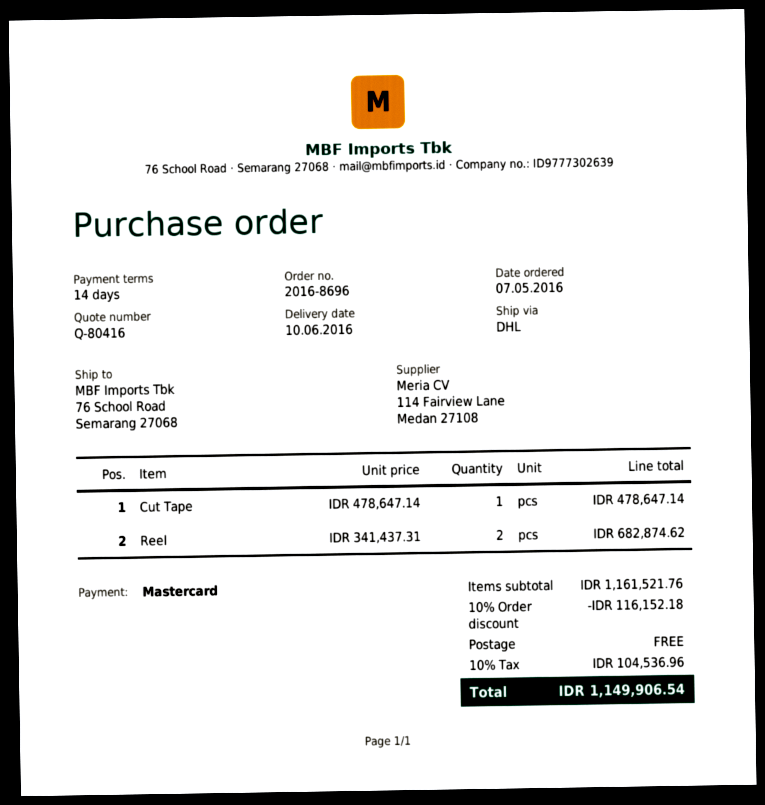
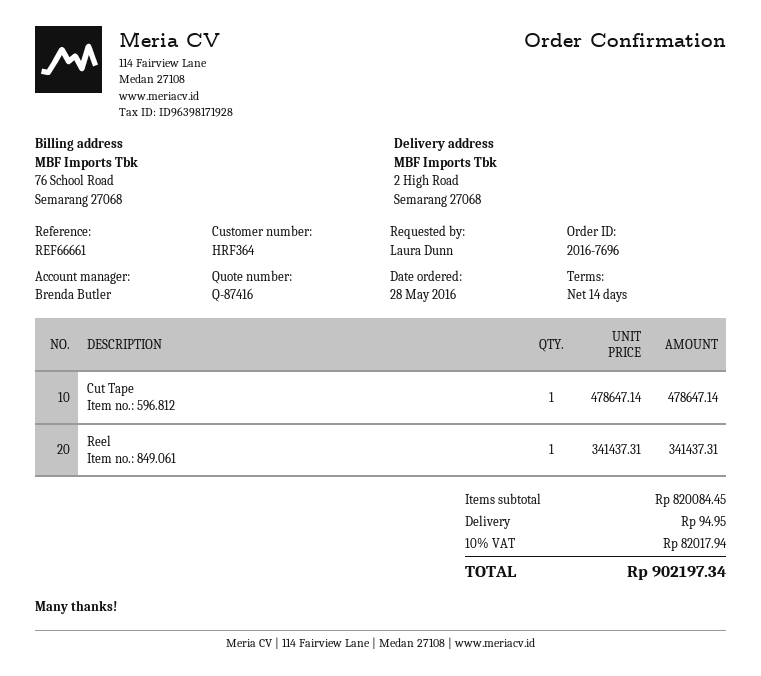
quote number: Q-80416 -> Q-87416
order number: 2016-8696 -> 2016-7696
order date: 2016-05-07 -> 2016-05-28
ship to: 76 School Road, Semarang 27068 -> 2 High Road, Semarang 27068
Reel: 2 x 341437.31 = 682874.62 -> 1 x 341437.31 = 341437.31
subtotal: 1161521.76 -> 820084.45
discount: 10% = 116152.18 -> none
shipping: 0.00 -> 94.95
tax: 10% = 104536.96 -> 10% = 82017.94
total: 1149906.54 -> 902197.34

